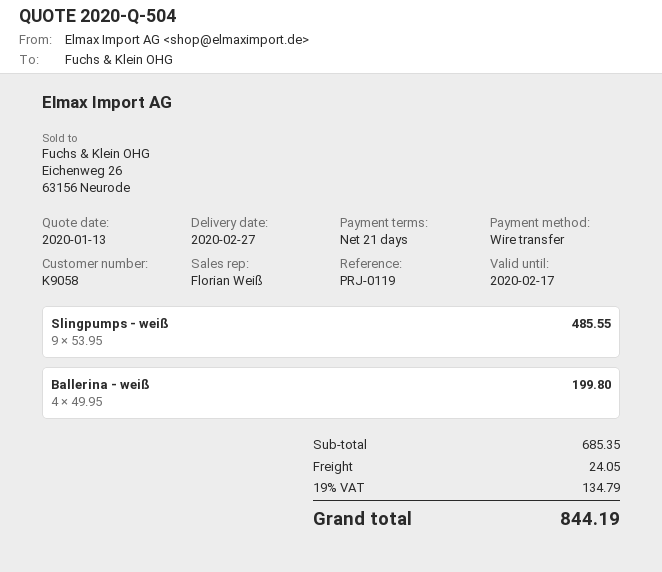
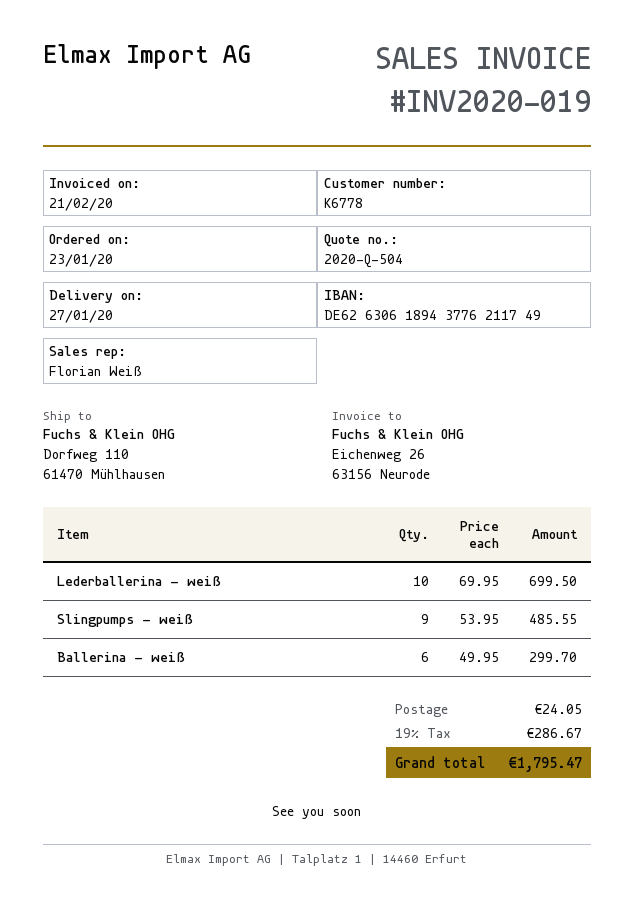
delivery date: 2020-02-27 -> 2020-01-27
customer number: K9058 -> K6778
Ballerina - weiß: 4 x 49.95 = 199.80 -> 6 x 49.95 = 299.70
Lederballerina - weiß: none -> 10 x 69.95 = 699.50
tax: 19% = 134.79 -> 19% = 286.67
total: 844.19 -> 1795.47

